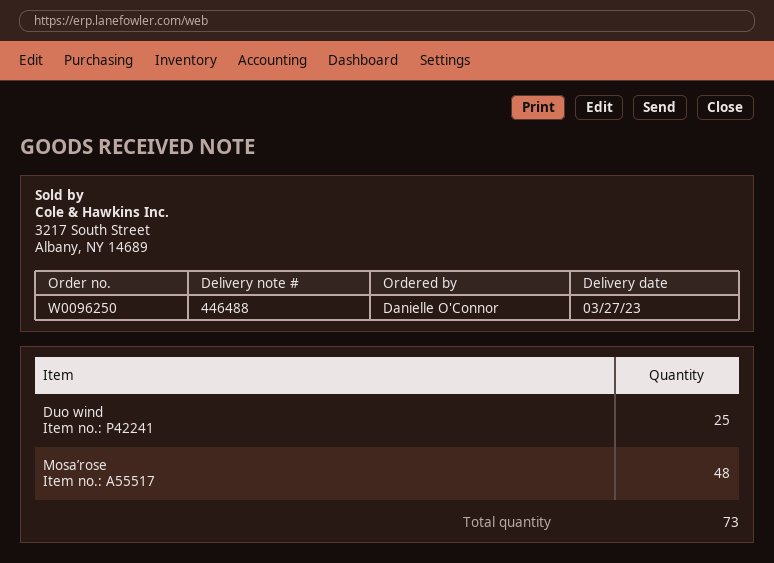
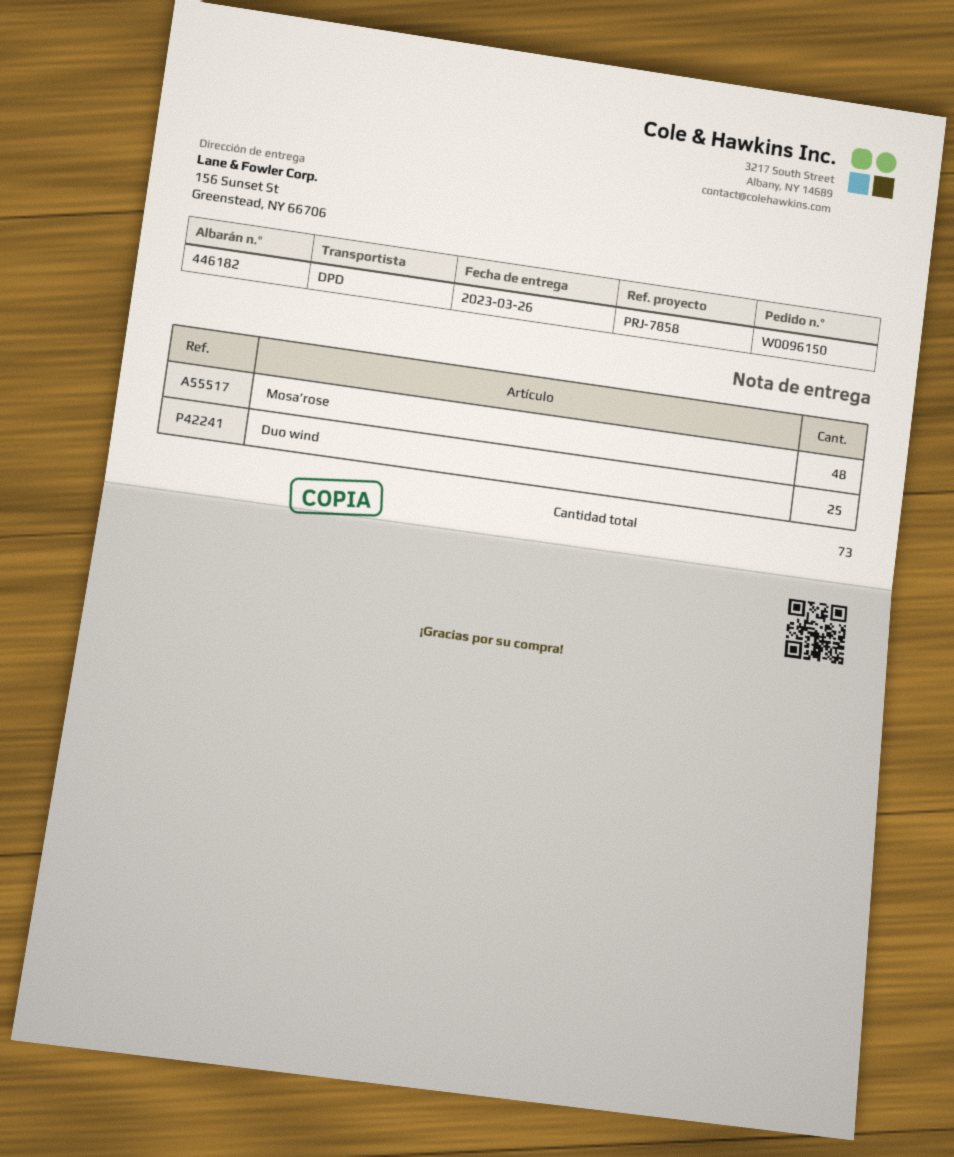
order number: W0096250 -> W0096150
delivery note number: 446488 -> 446182
delivery date: 2023-03-27 -> 2023-03-26

